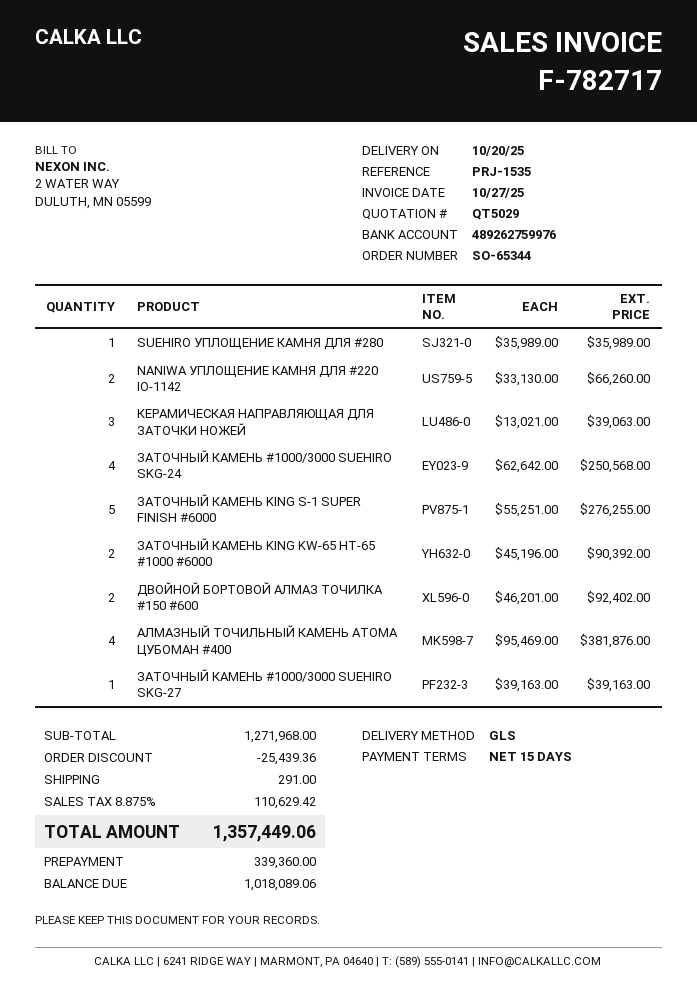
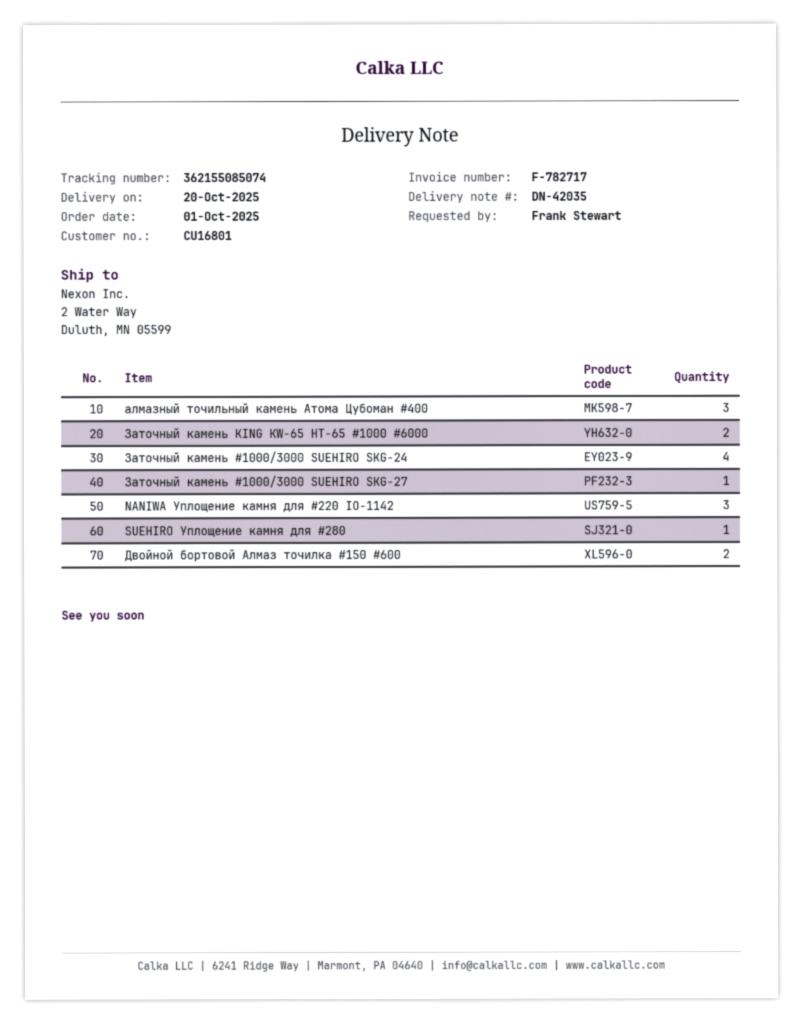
NANIWA УПЛОЩЕНИЕ КАМНЯ ДЛЯ #220 IО-1142: 2 -> 3
КЕРАМИЧЕСКАЯ НАПРАВЛЯЮЩАЯ ДЛЯ ЗАТОЧКИ НОЖЕЙ: 3 -> none
ЗАТОЧНЫЙ КАМЕНЬ KING S-1 SUPER FINISH #6000: 5 -> none
АЛМАЗНЫЙ ТОЧИЛЬНЫЙ КАМЕНЬ АТОМА ЦУБОМАН #400: 4 -> 3

